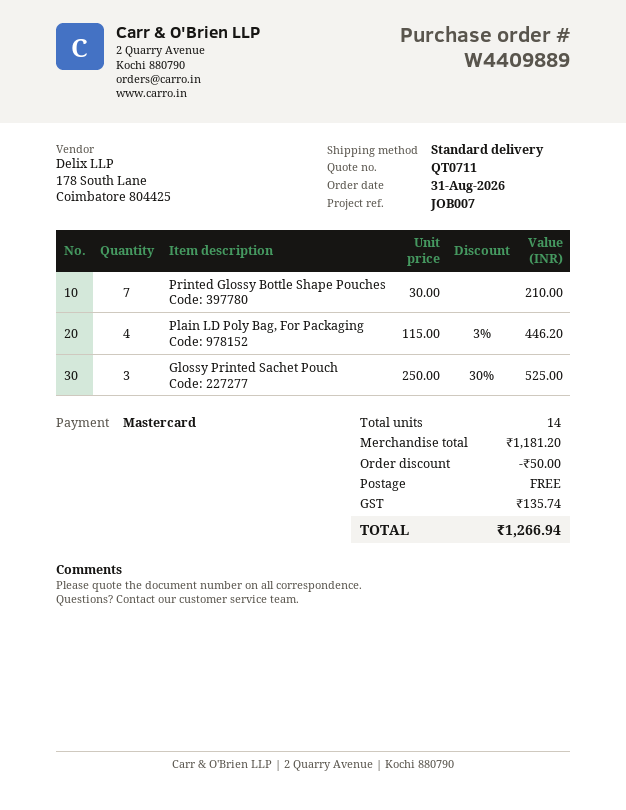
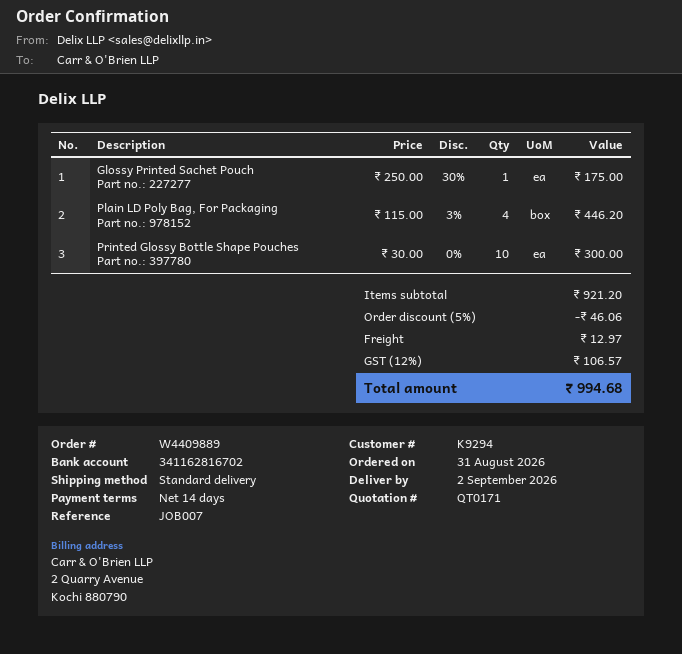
quote number: QT0711 -> QT0171
Printed Glossy Bottle Shape Pouches: 7 x 30.00 = 210.00 -> 10 x 30.00 = 300.00
Glossy Printed Sachet Pouch: 3 x 250.00 - 30% = 525.00 -> 1 x 250.00 - 30% = 175.00
subtotal: 1181.20 -> 921.20
discount: 50.00 -> 46.06
shipping: 0.00 -> 12.97
tax: 135.74 -> 106.57
total: 1266.94 -> 994.68

